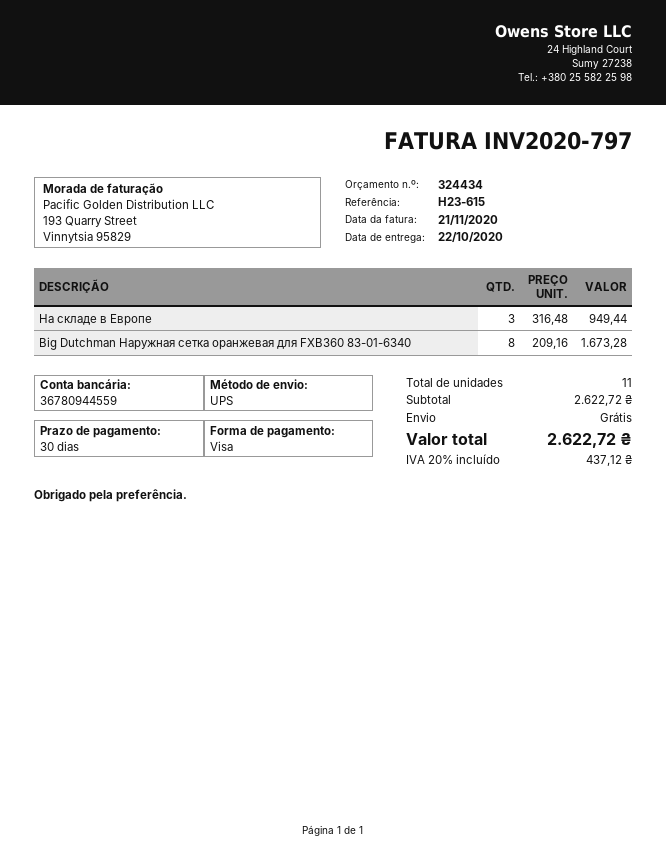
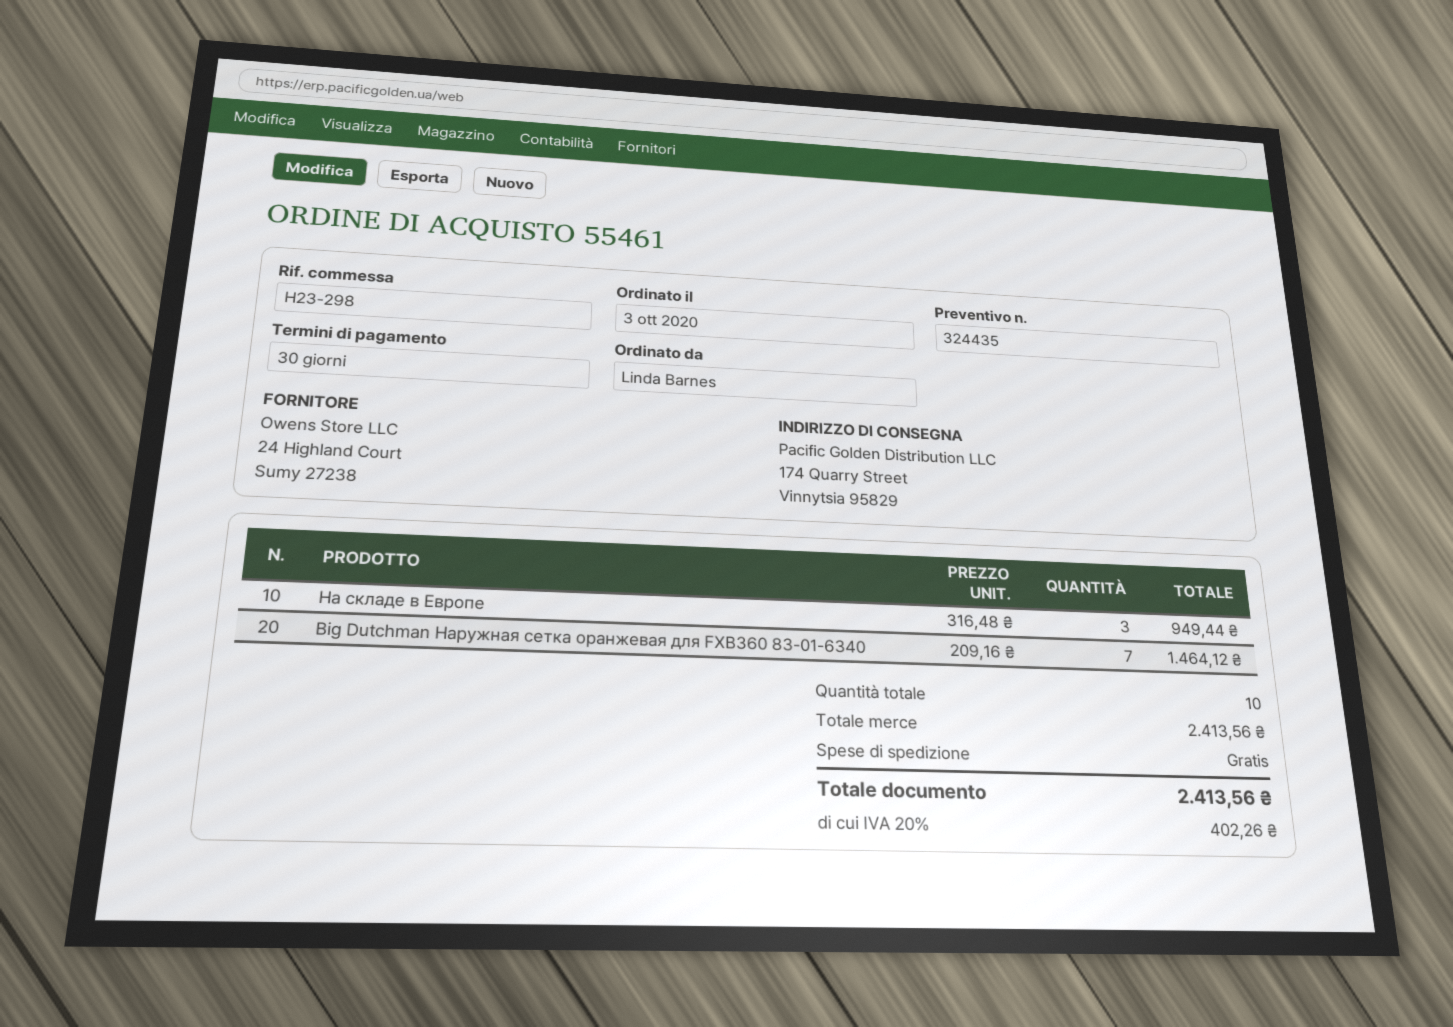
quote number: 324434 -> 324435
reference: H23-615 -> H23-298
Big Dutchman Наружная сетка оранжевая для FXB360 83-01-6340: 8 x 209.16 = 1673.28 -> 7 x 209.16 = 1464.12
total quantity: 11 -> 10
subtotal: 2622.72 -> 2413.56
tax: 20% = 437.12 -> 20% = 402.26
total: 2622.72 -> 2413.56

